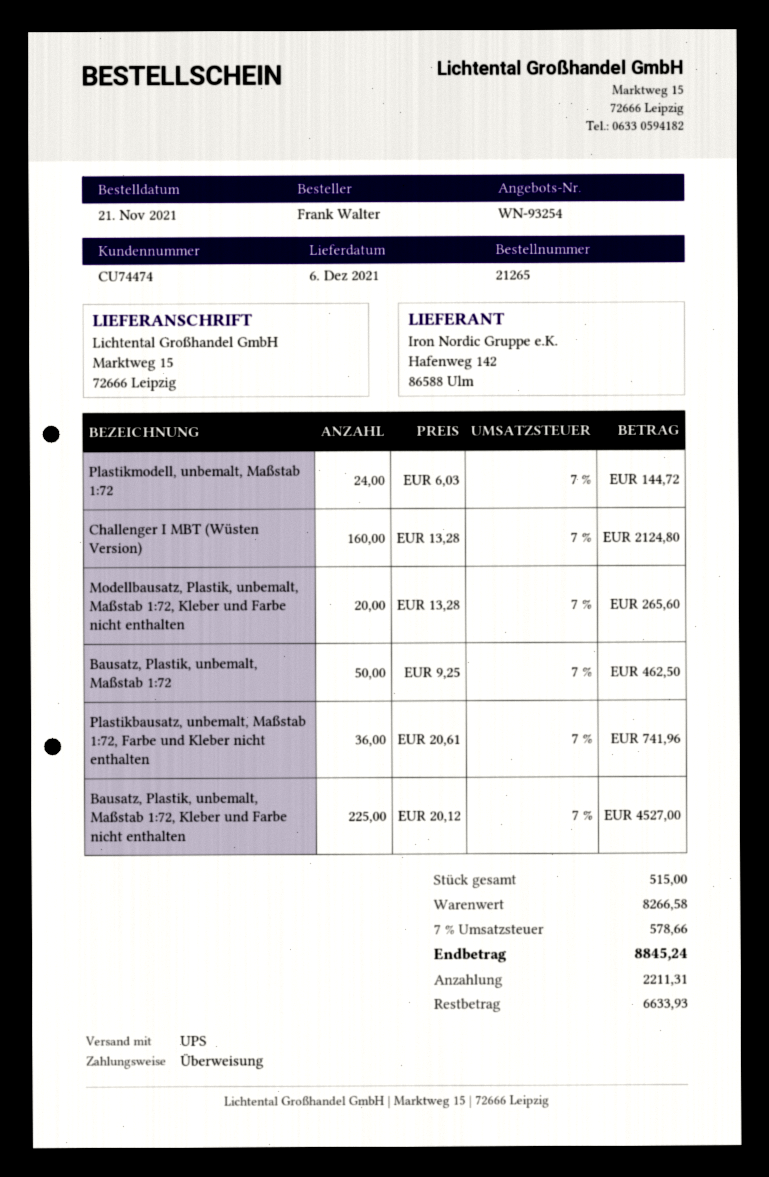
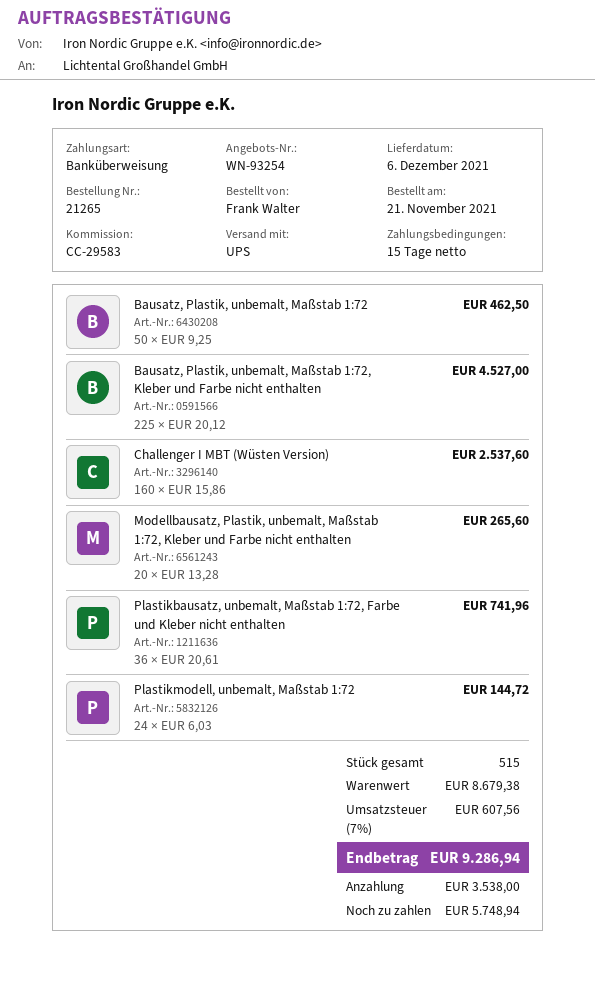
Challenger I MBT (Wüsten Version): 160 x 13.28 = 2124.80 -> 160 x 15.86 = 2537.60
subtotal: 8266.58 -> 8679.38
tax: 7% = 578.66 -> 7% = 607.56
total: 8845.24 -> 9286.94
deposit: 2211.31 -> 3538.00
balance: 6633.93 -> 5748.94

